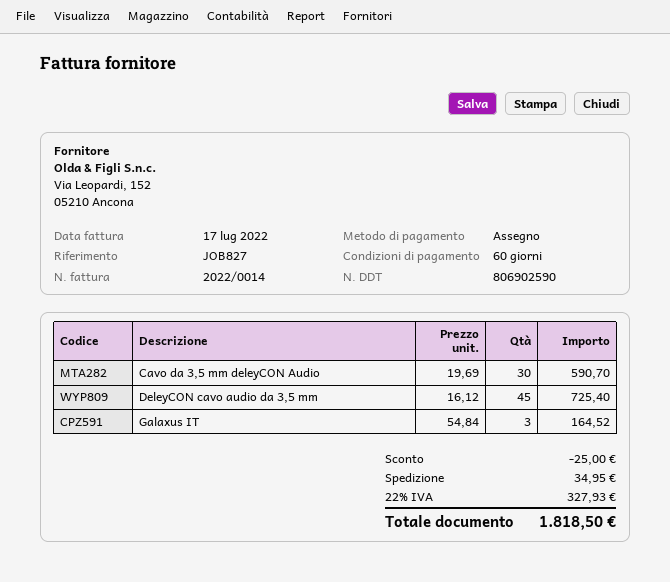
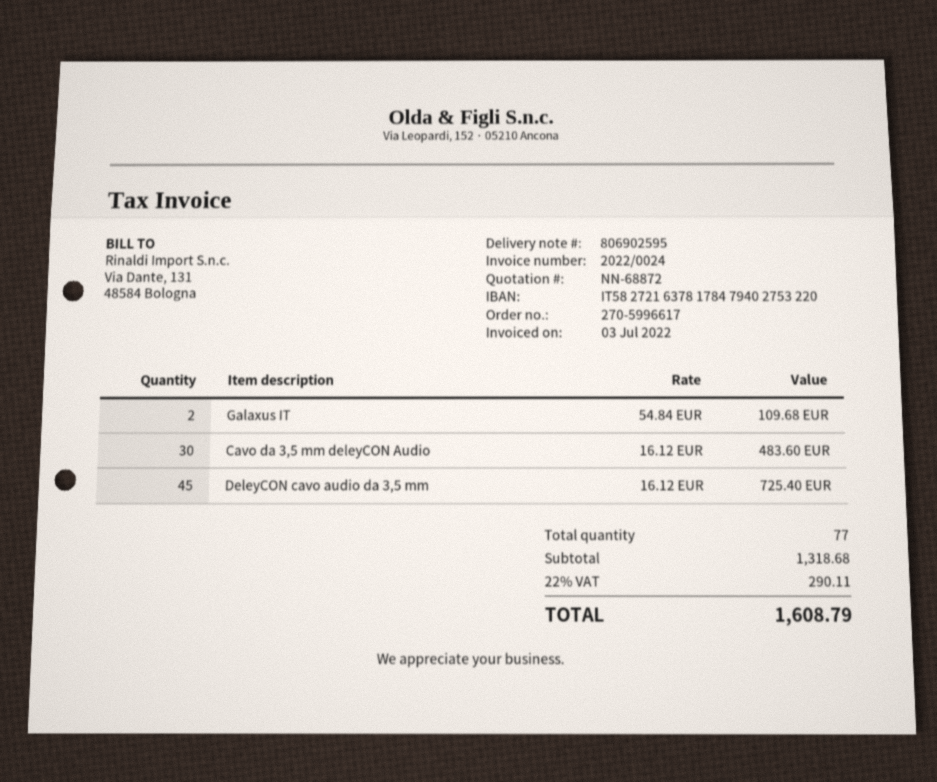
delivery note number: 806902590 -> 806902595
invoice number: 2022/0014 -> 2022/0024
invoice date: 2022-07-17 -> 2022-07-03
Cavo da 3,5 mm deleyCON Audio: 30 x 19.69 = 590.70 -> 30 x 16.12 = 483.60
Galaxus IT: 3 x 54.84 = 164.52 -> 2 x 54.84 = 109.68
discount: 25.00 -> none
shipping: 34.95 -> none
tax: 22% = 327.93 -> 22% = 290.11
total: 1818.50 -> 1608.79

